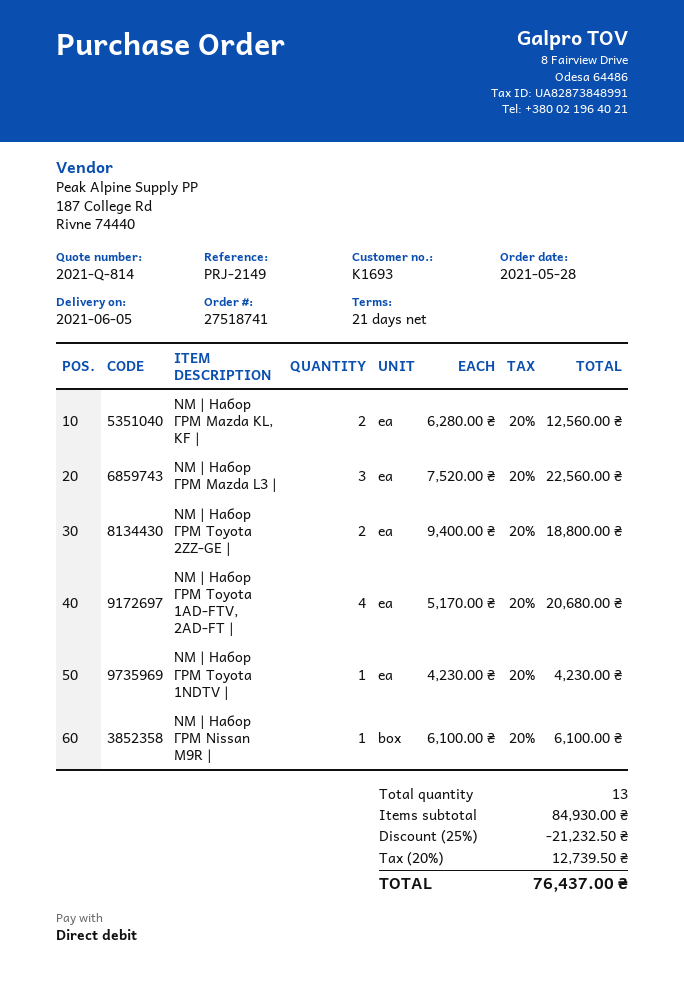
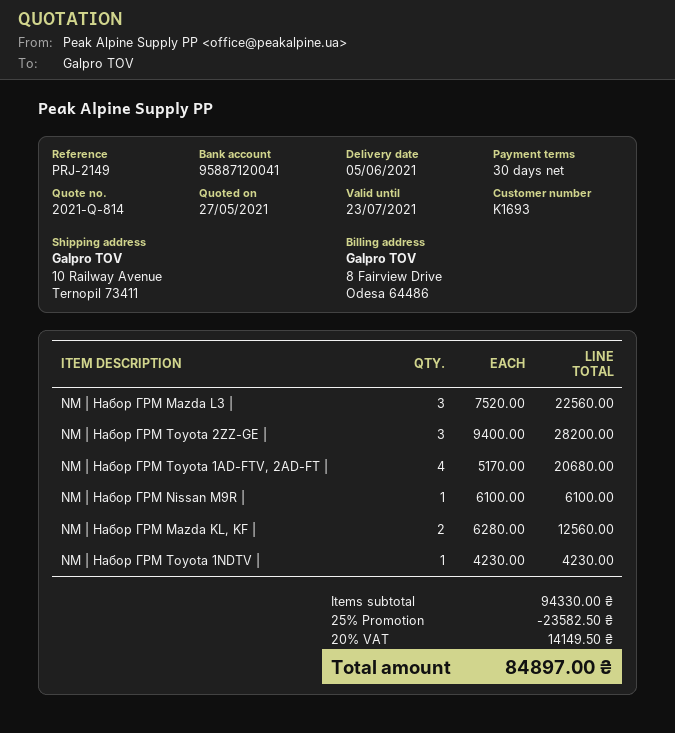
payment terms: 21 days -> 30 days
NM | Набор ГРМ Toyota 2ZZ-GE |: 2 x 9400.00 = 18800.00 -> 3 x 9400.00 = 28200.00
subtotal: 84930.00 -> 94330.00
discount: 25% = 21232.50 -> 25% = 23582.50
tax: 20% = 12739.50 -> 20% = 14149.50
total: 76437.00 -> 84897.00

